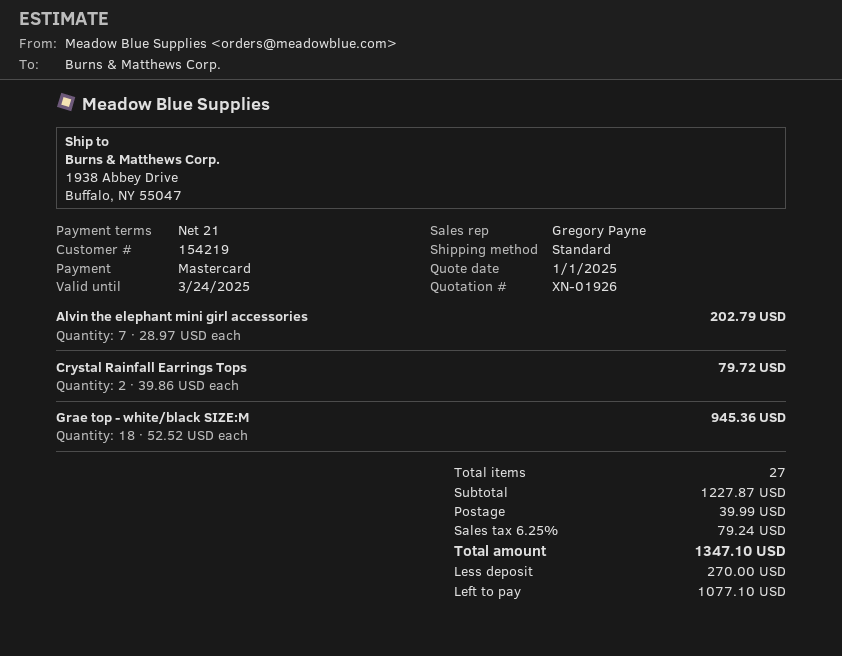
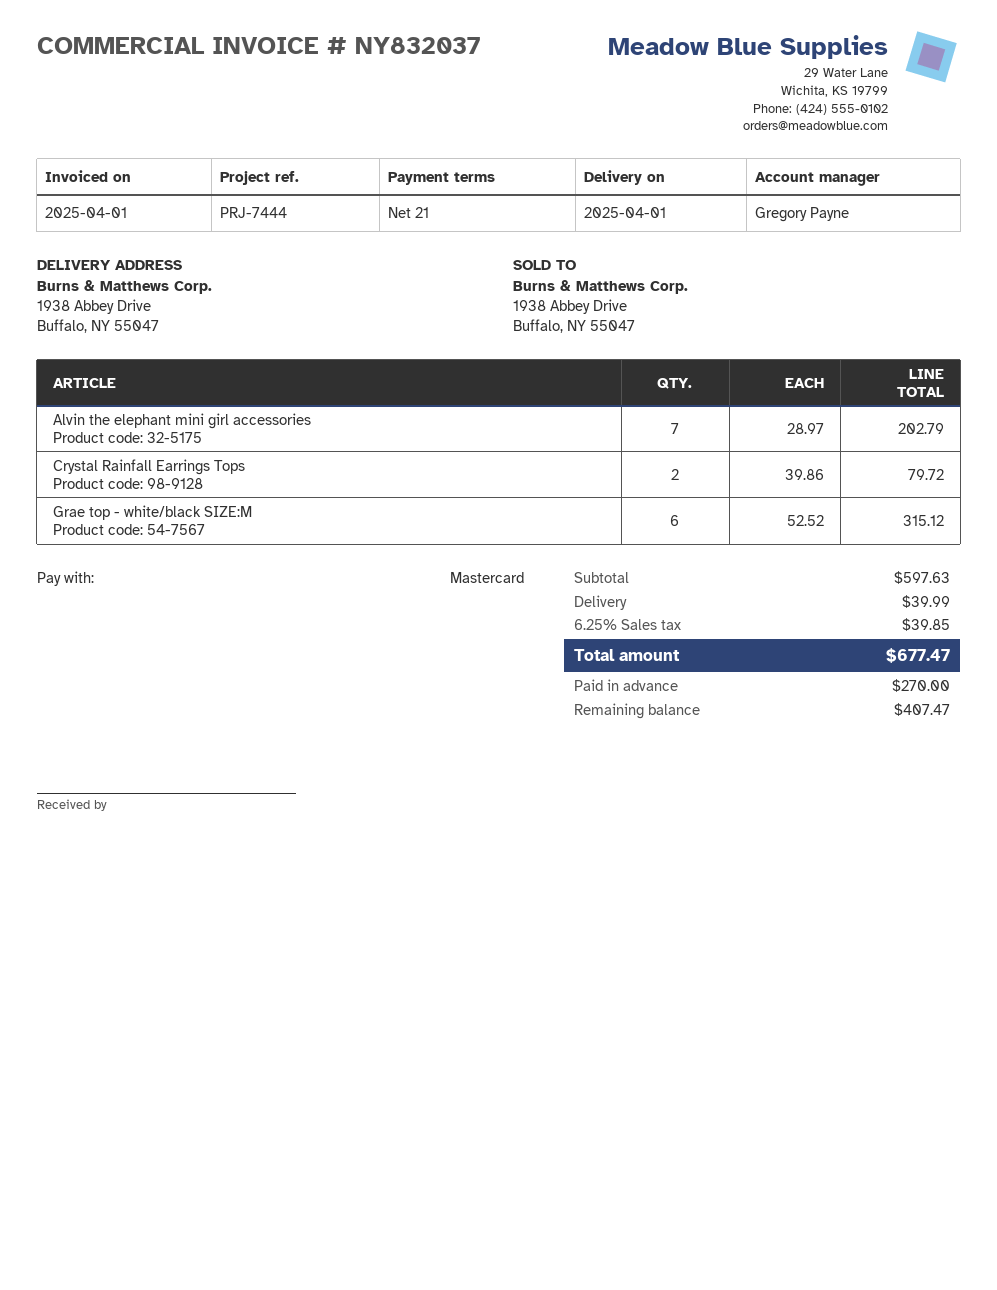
Grae top - white/black SIZE:M: 18 x 52.52 = 945.36 -> 6 x 52.52 = 315.12
subtotal: 1227.87 -> 597.63
tax: 6.25% = 79.24 -> 6.25% = 39.85
total: 1347.10 -> 677.47
balance: 1077.10 -> 407.47

